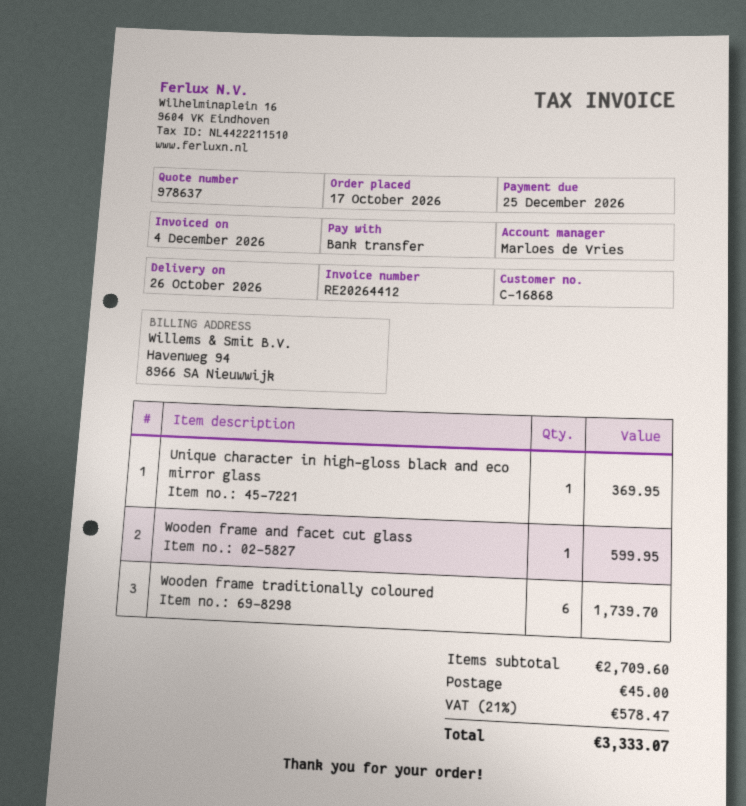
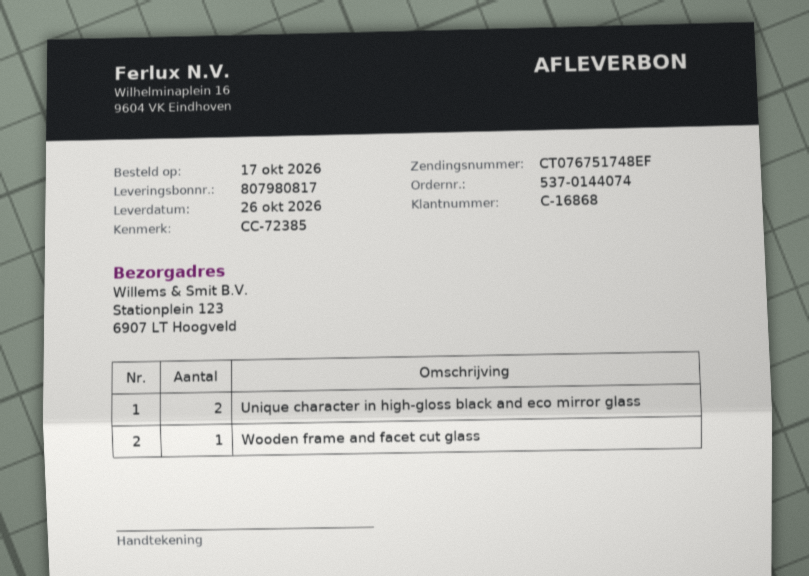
Unique character in high-gloss black and eco mirror glass: 1 -> 2
Wooden frame traditionally coloured: 6 -> none

